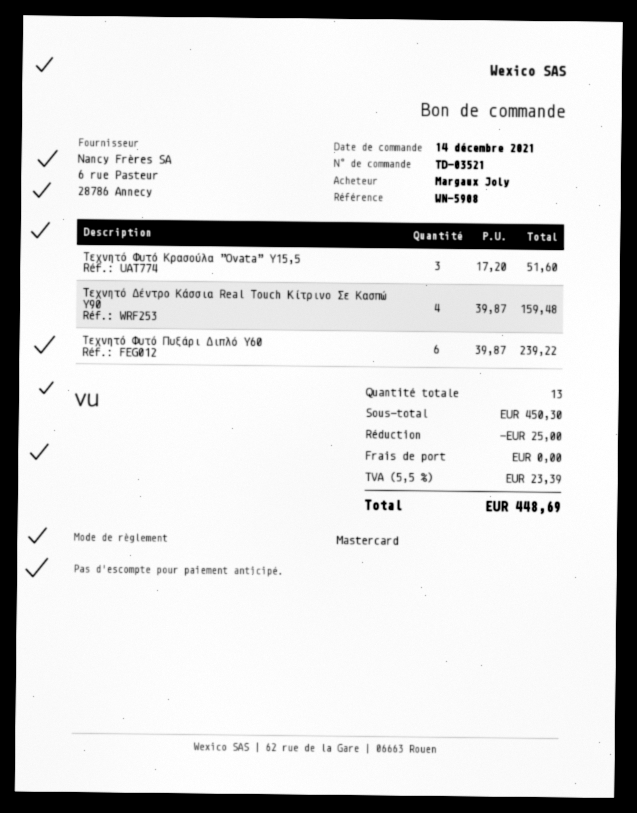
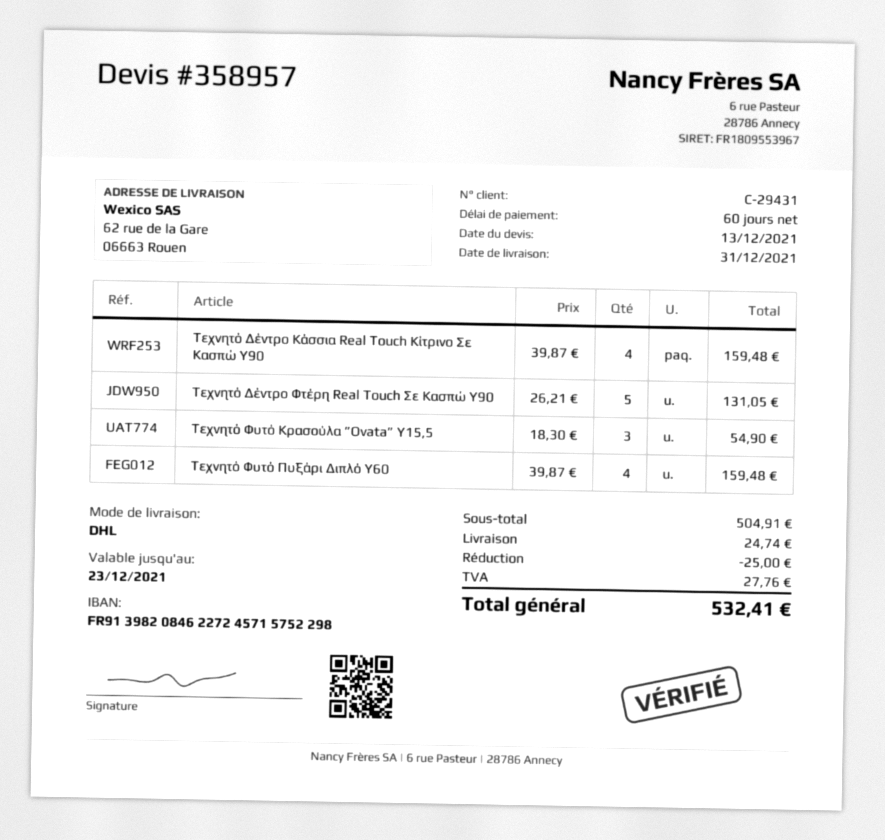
Τεχνητό Φυτό Κρασούλα ”Ovata” Υ15,5: 3 x 17.20 = 51.60 -> 3 x 18.30 = 54.90
Τεχνητό Φυτό Πυξάρι Διπλό Υ60: 6 x 39.87 = 239.22 -> 4 x 39.87 = 159.48
Τεχνητό Δέντρο Φτέρη Real Touch Σε Κασπώ Y90: none -> 5 x 26.21 = 131.05
subtotal: 450.30 -> 504.91
shipping: 0.00 -> 24.74
tax: 23.39 -> 27.76
total: 448.69 -> 532.41

